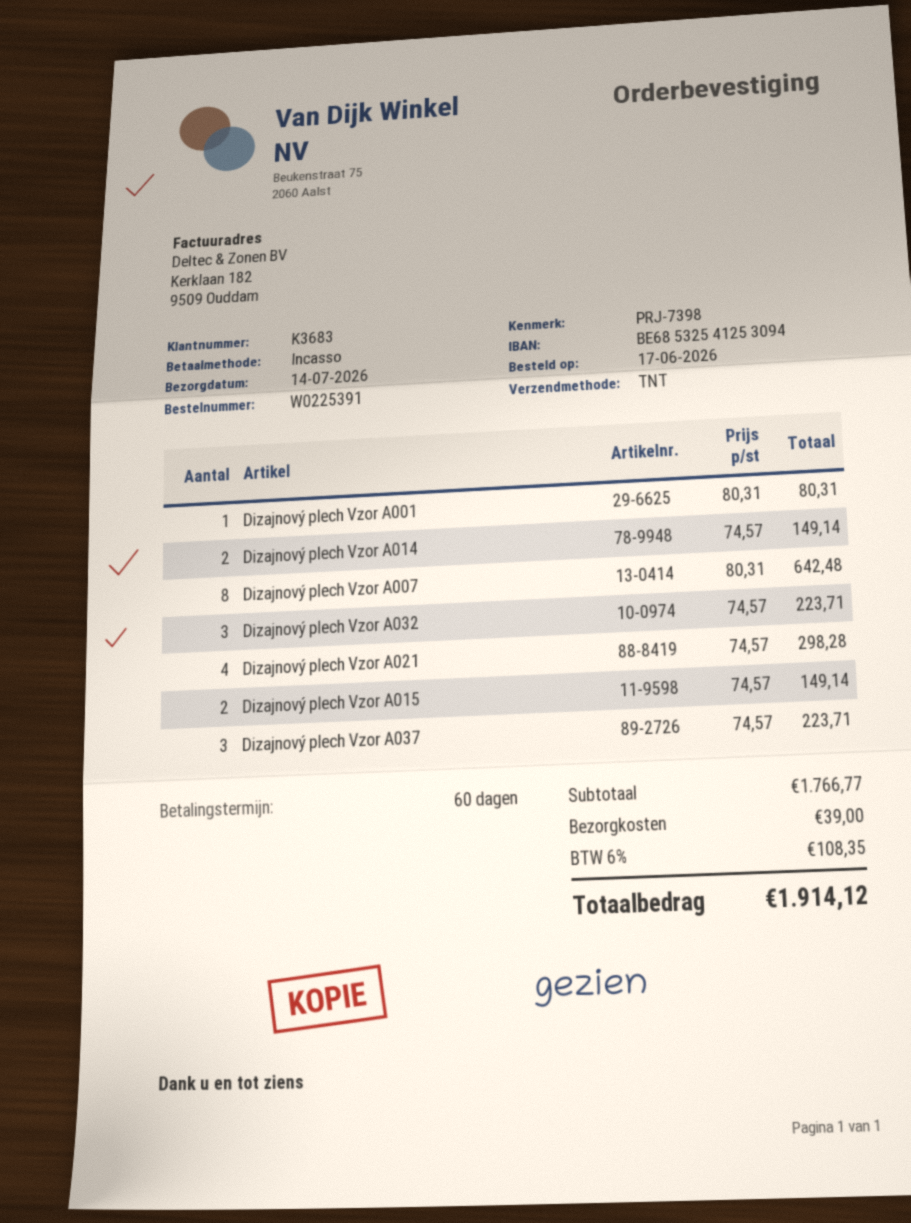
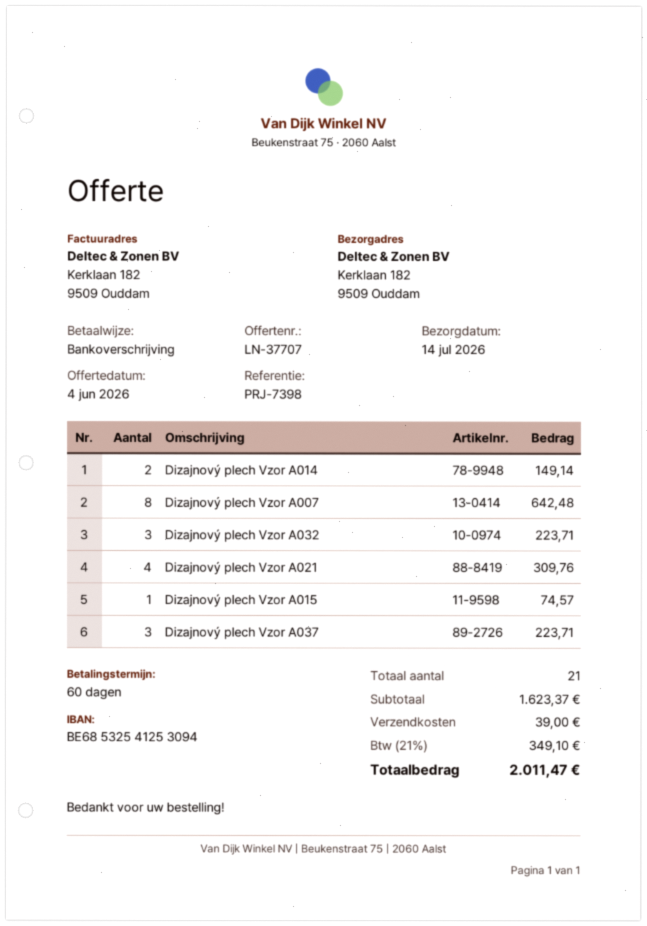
payment method: direct debit -> bank transfer
Dizajnový plech Vzor A001: 1 for 80.31 -> none
Dizajnový plech Vzor A021: 4 for 298.28 -> 4 for 309.76
Dizajnový plech Vzor A015: 2 for 149.14 -> 1 for 74.57
subtotal: 1766.77 -> 1623.37
tax: 6% = 108.35 -> 21% = 349.10
total: 1914.12 -> 2011.47

